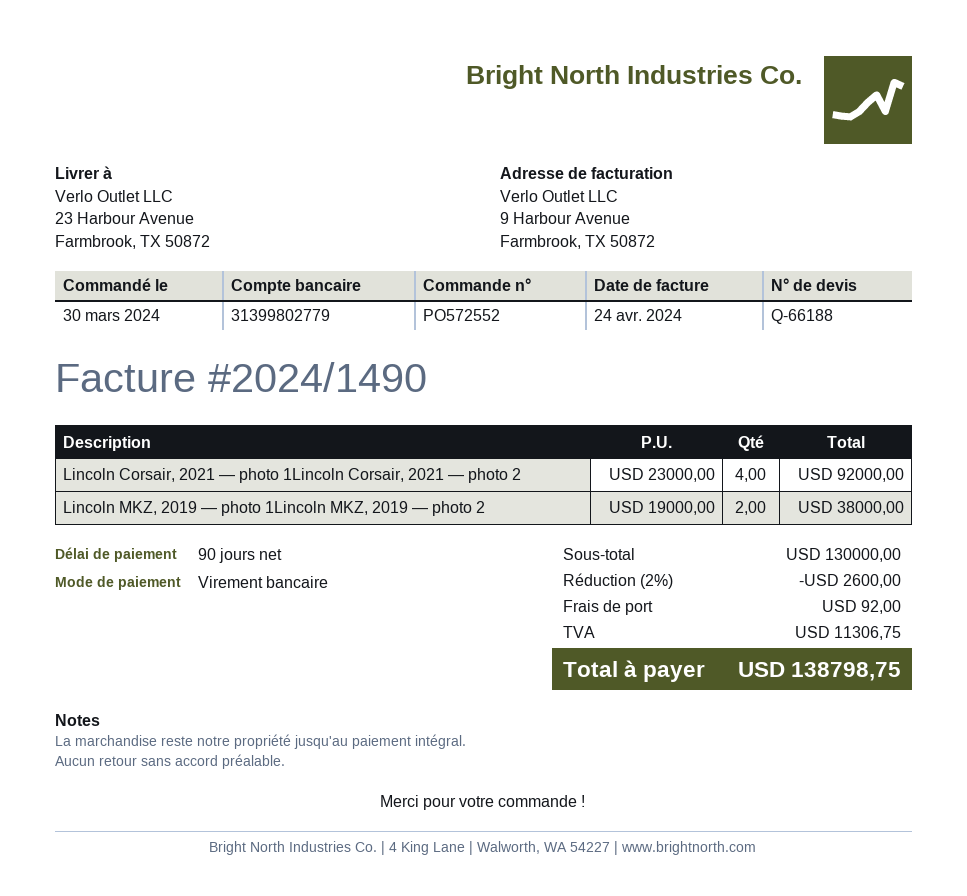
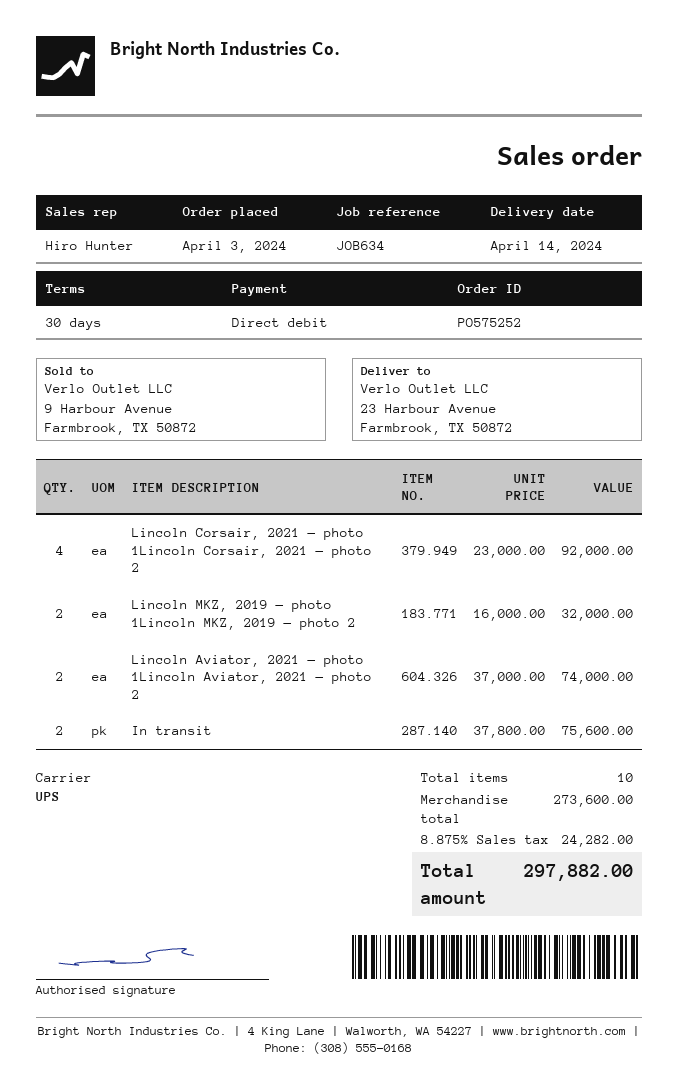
order number: PO572552 -> PO575252
order date: 2024-03-30 -> 2024-04-03
payment terms: 90 days -> 30 days
payment method: bank transfer -> direct debit
Lincoln MKZ, 2019 — photo 1Lincoln MKZ, 2019 — photo 2: 2 x 19000.00 = 38000.00 -> 2 x 16000.00 = 32000.00
Lincoln Aviator, 2021 — photo 1Lincoln Aviator, 2021 — photo 2: none -> 2 x 37000.00 = 74000.00
In transit: none -> 2 x 37800.00 = 75600.00
subtotal: 130000.00 -> 273600.00
discount: 2% = 2600.00 -> none
shipping: 92.00 -> none
tax: 11306.75 -> 24282.00
total: 138798.75 -> 297882.00

